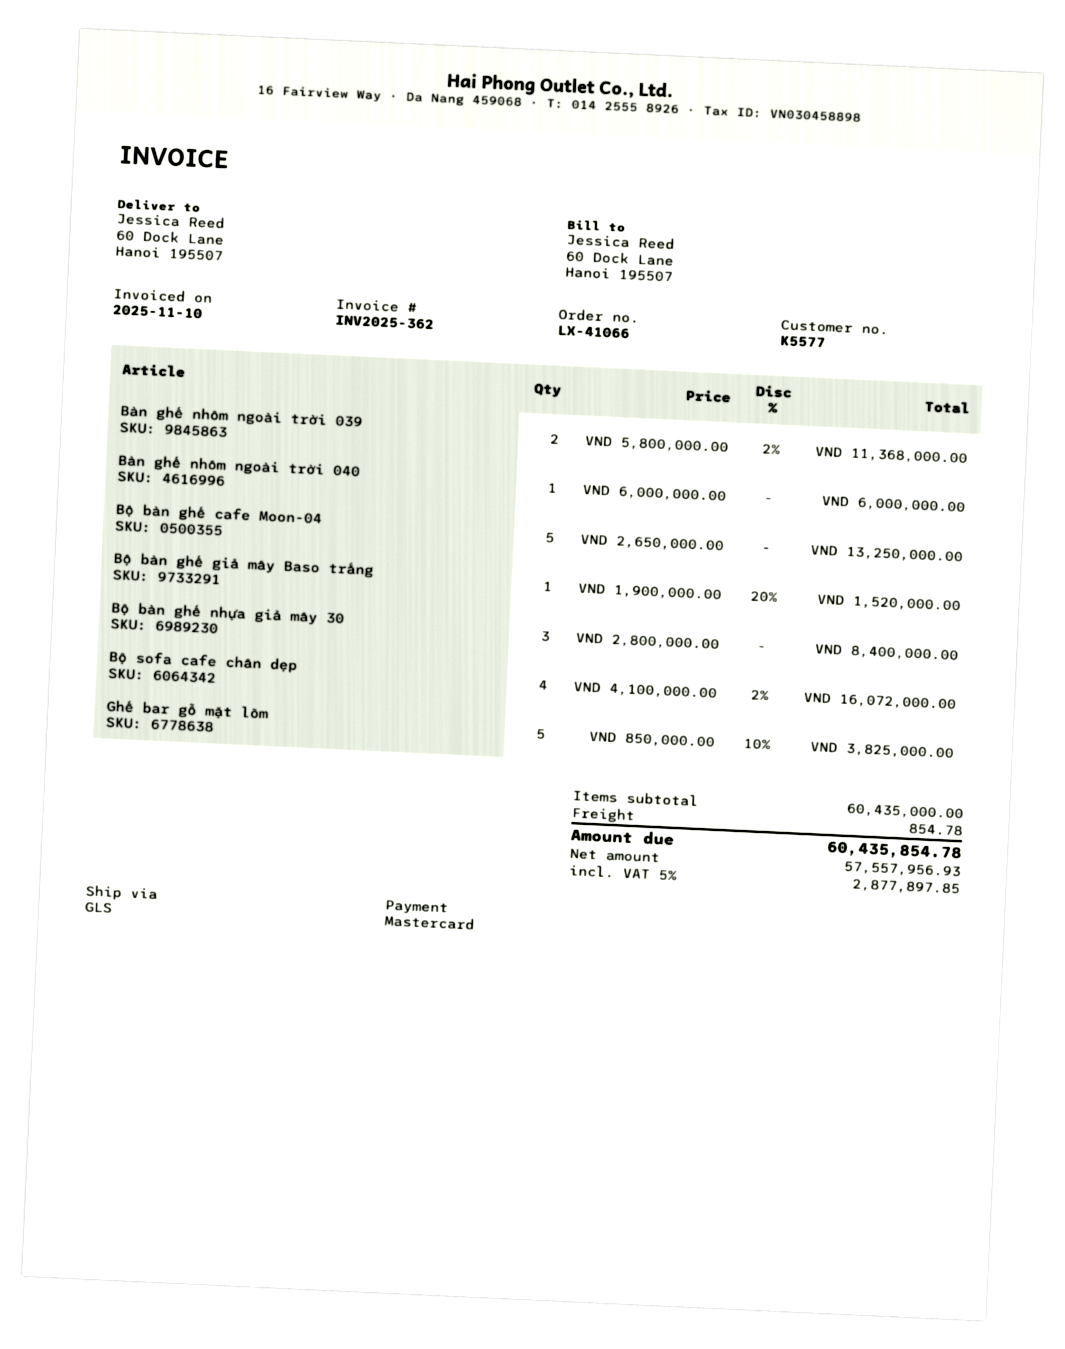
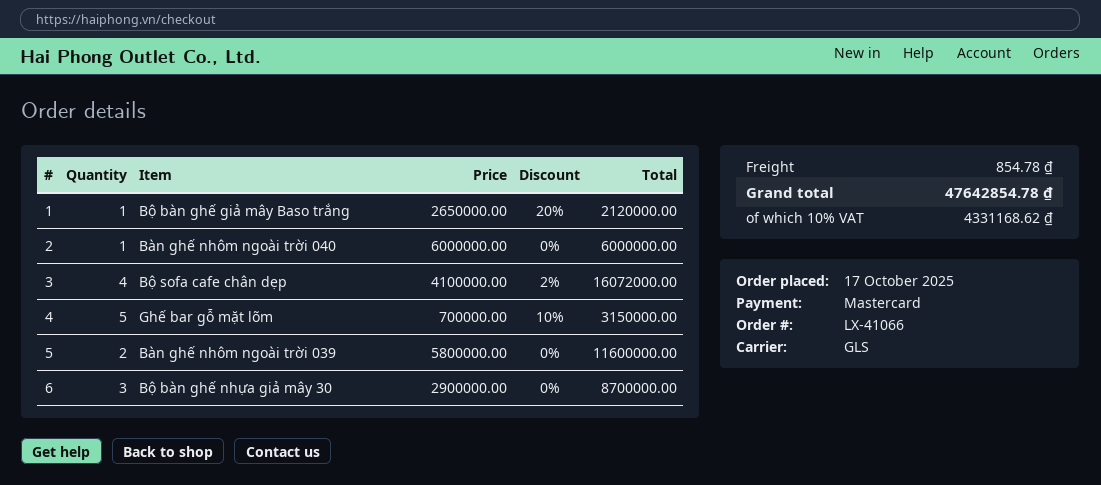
Bàn ghế nhôm ngoài trời 039: 2 x 5800000.00 - 2% = 11368000.00 -> 2 x 5800000.00 = 11600000.00
Bộ bàn ghế cafe Moon-04: 5 x 2650000.00 = 13250000.00 -> none
Bộ bàn ghế giả mây Baso trắng: 1 x 1900000.00 - 20% = 1520000.00 -> 1 x 2650000.00 - 20% = 2120000.00
Bộ bàn ghế nhựa giả mây 30: 3 x 2800000.00 = 8400000.00 -> 3 x 2900000.00 = 8700000.00
Ghế bar gỗ mặt lõm: 5 x 850000.00 - 10% = 3825000.00 -> 5 x 700000.00 - 10% = 3150000.00
tax: 5% = 2877897.85 -> 10% = 4331168.62
total: 60435854.78 -> 47642854.78

